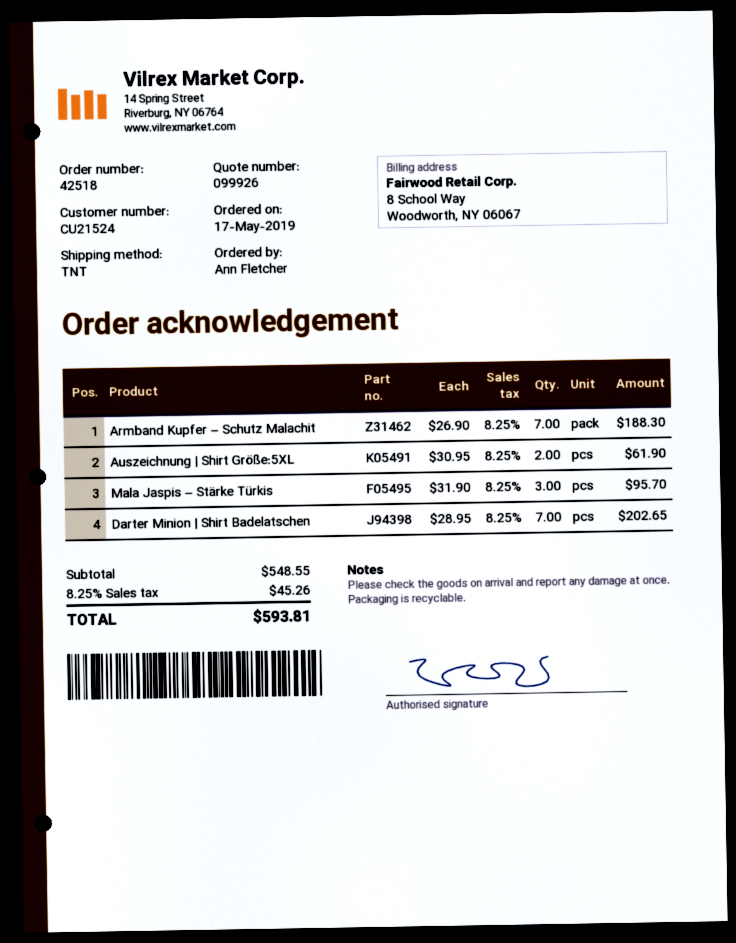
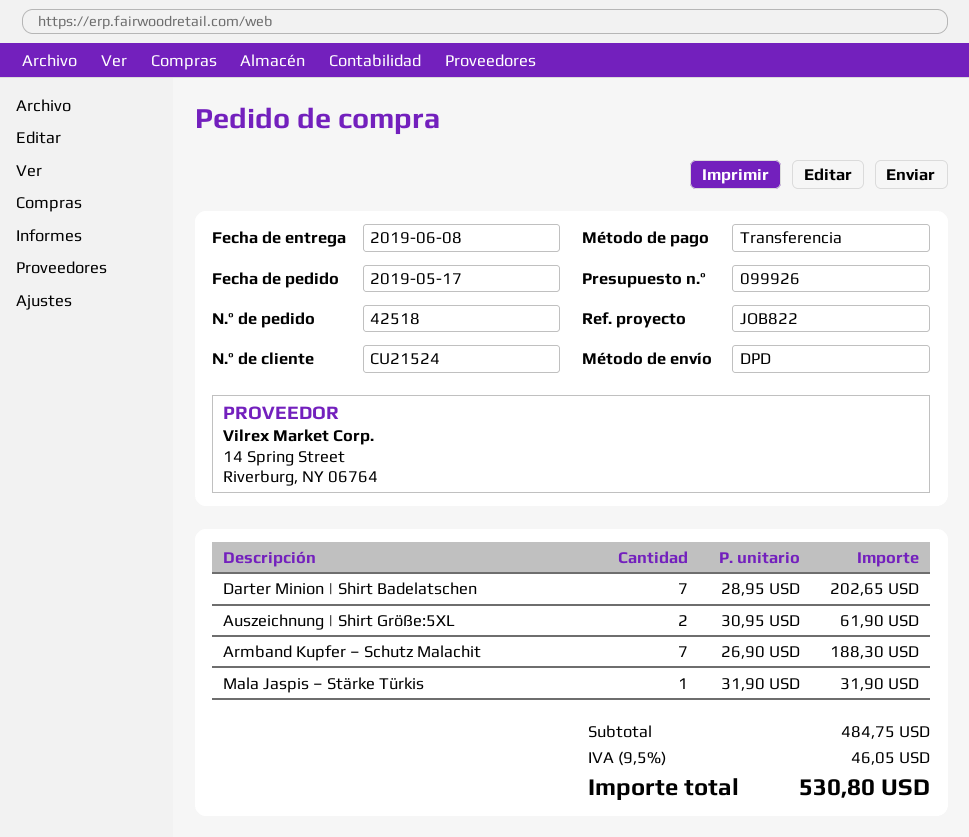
shipping method: TNT -> DPD
Mala Jaspis – Stärke Türkis: 3 x 31.90 = 95.70 -> 1 x 31.90 = 31.90
subtotal: 548.55 -> 484.75
tax: 8.25% = 45.26 -> 9.5% = 46.05
total: 593.81 -> 530.80

